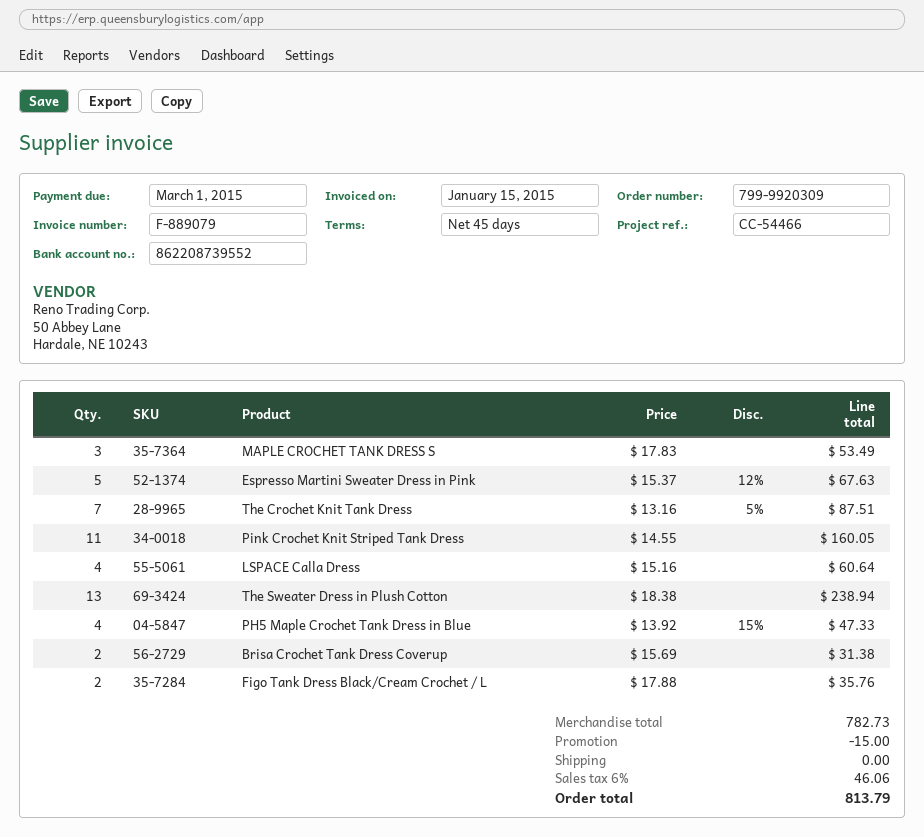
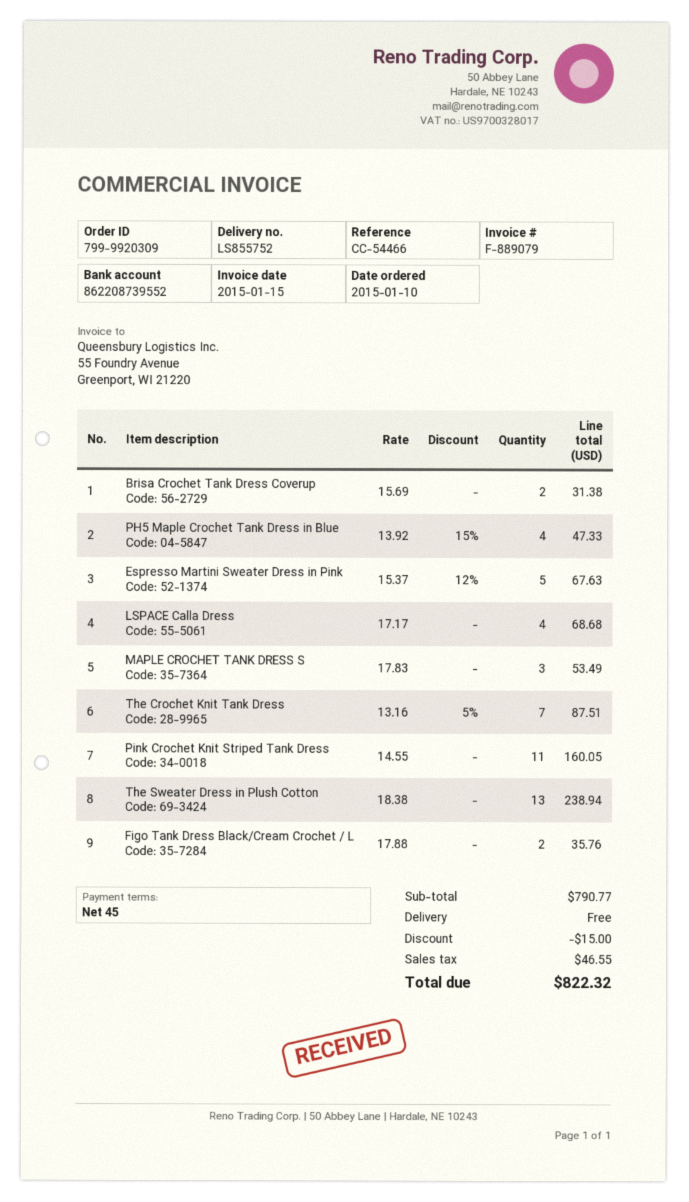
LSPACE Calla Dress: 4 x 15.16 = 60.64 -> 4 x 17.17 = 68.68
subtotal: 782.73 -> 790.77
tax: 46.06 -> 46.55
total: 813.79 -> 822.32

